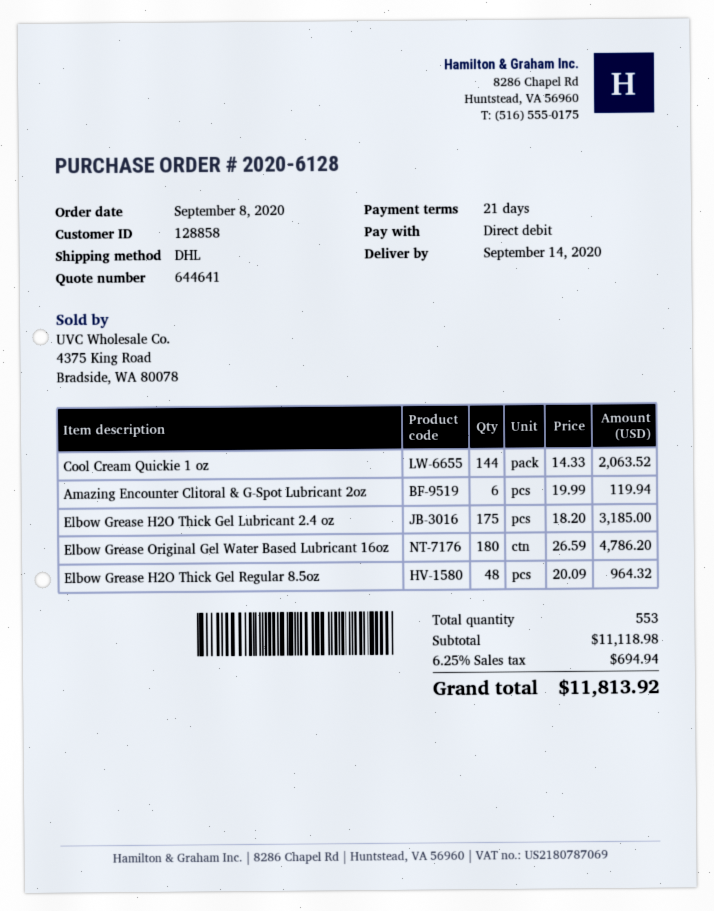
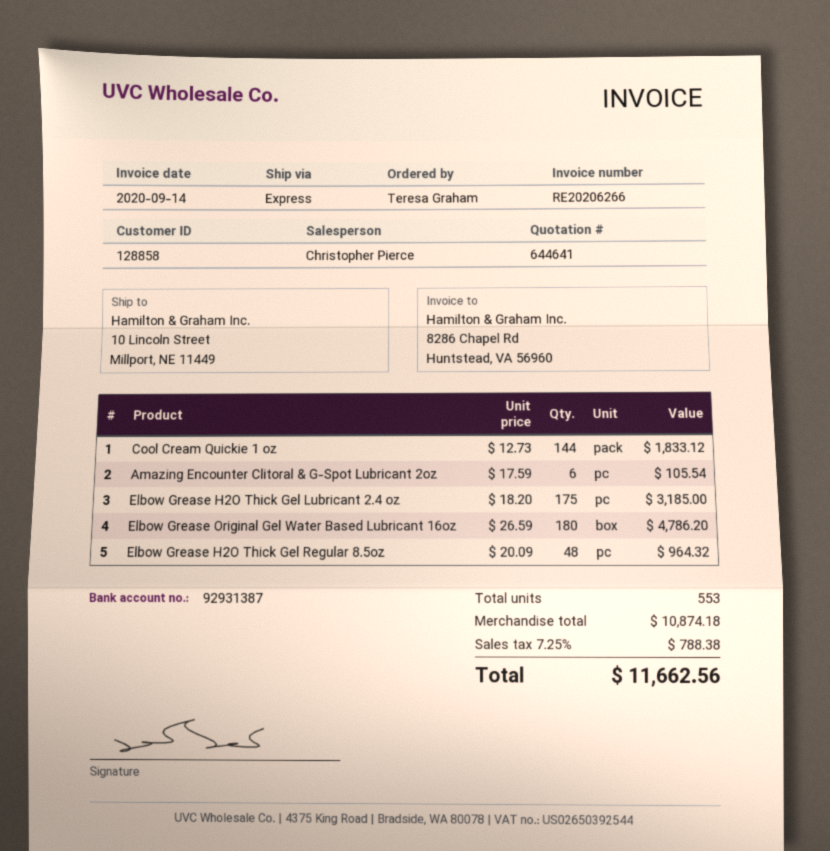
shipping method: DHL -> express
Cool Cream Quickie 1 oz: 144 x 14.33 = 2063.52 -> 144 x 12.73 = 1833.12
Amazing Encounter Clitoral & G-Spot Lubricant 2oz: 6 x 19.99 = 119.94 -> 6 x 17.59 = 105.54
subtotal: 11118.98 -> 10874.18
tax: 6.25% = 694.94 -> 7.25% = 788.38
total: 11813.92 -> 11662.56

